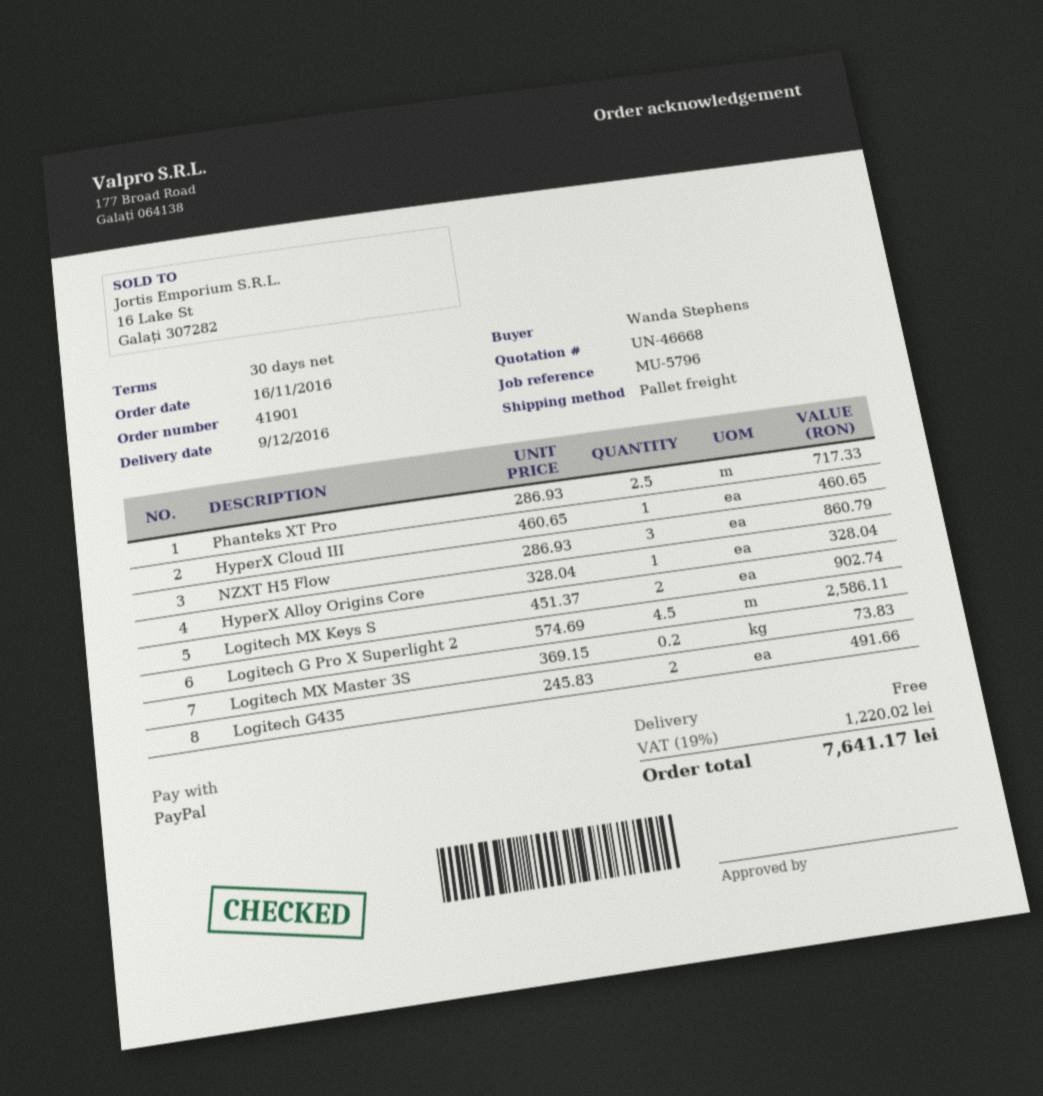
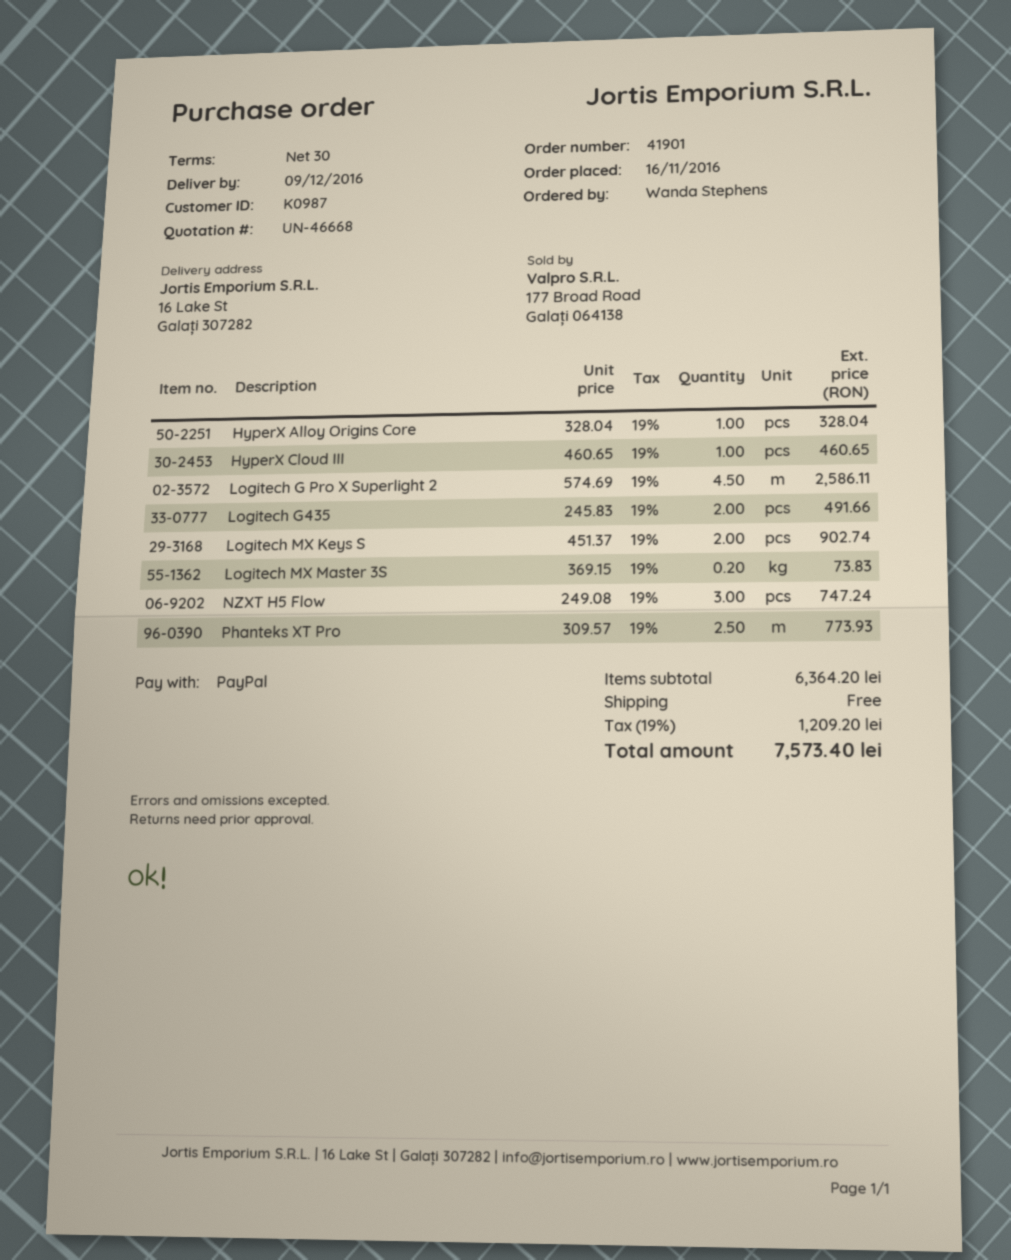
Phanteks XT Pro: 2.5 x 286.93 = 717.33 -> 2.5 x 309.57 = 773.93
NZXT H5 Flow: 3 x 286.93 = 860.79 -> 3 x 249.08 = 747.24
tax: 19% = 1220.02 -> 19% = 1209.20
total: 7641.17 -> 7573.40

